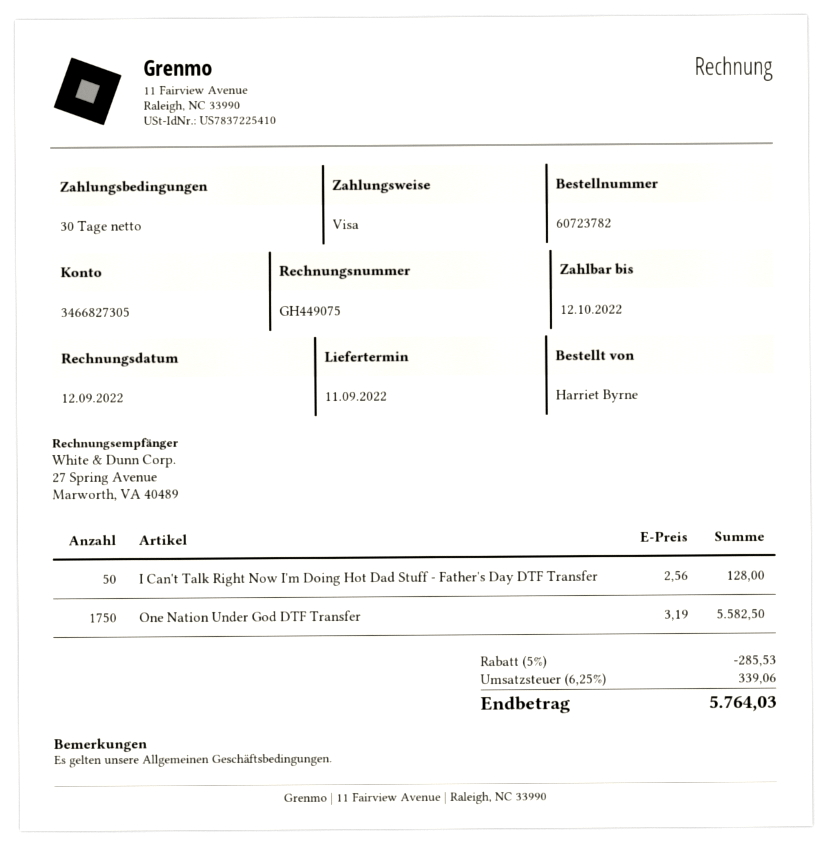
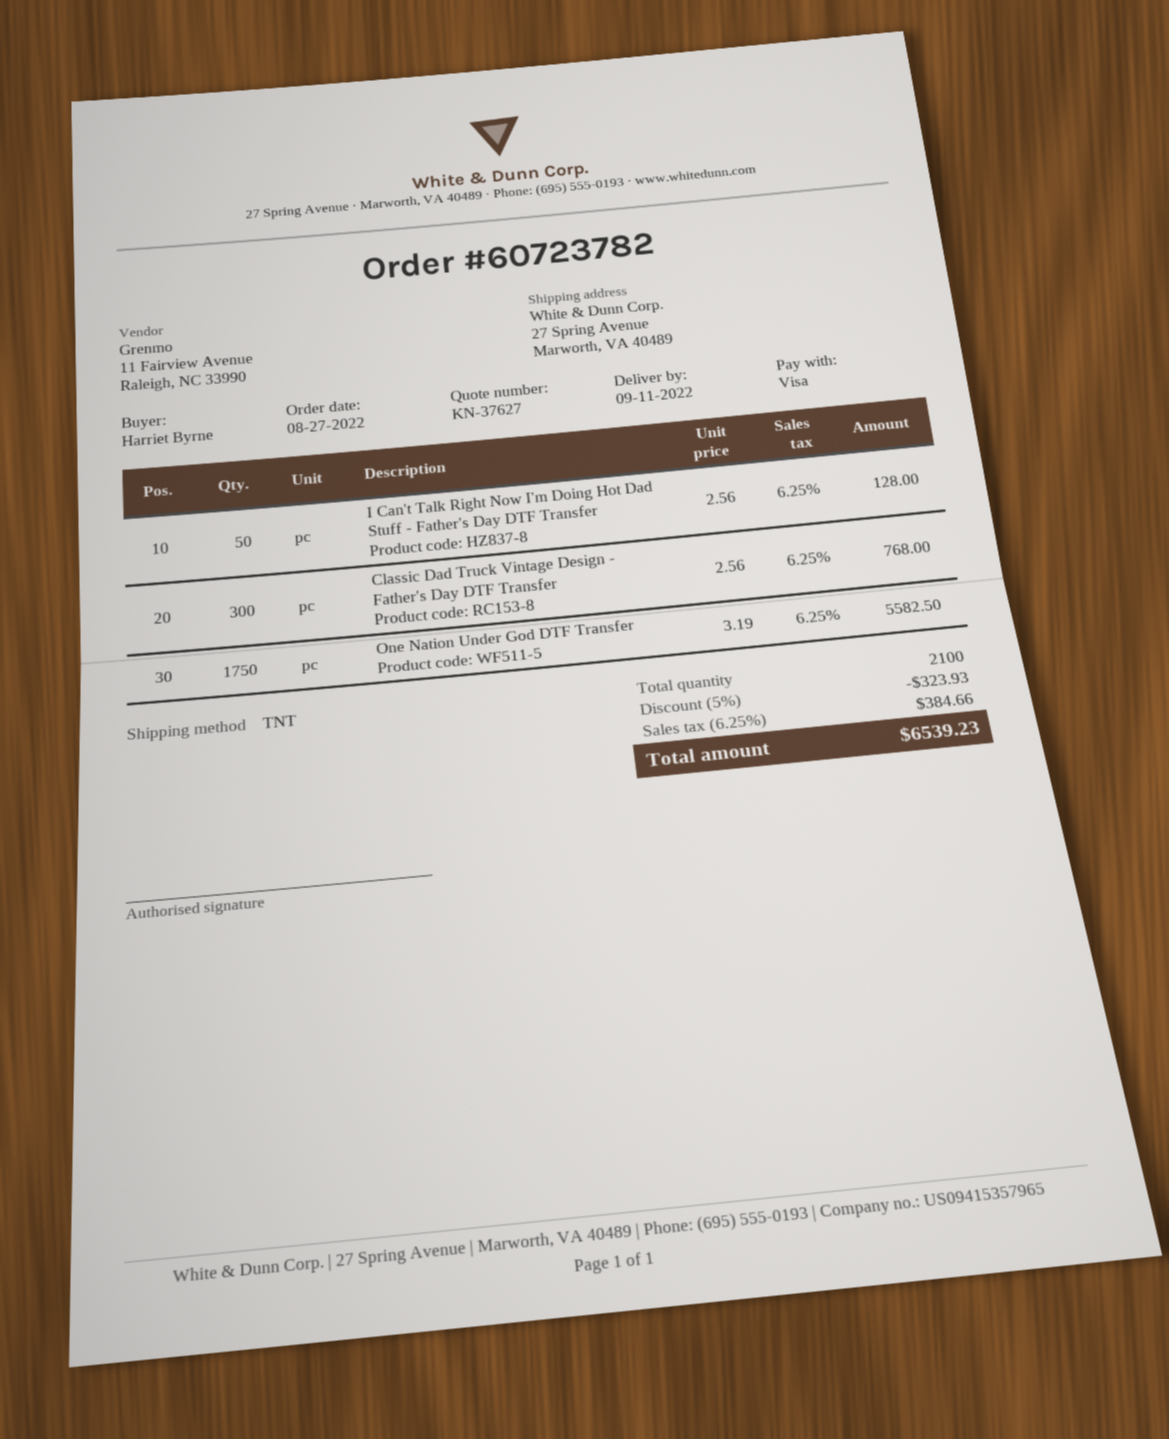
Classic Dad Truck Vintage Design - Father's Day DTF Transfer: none -> 300 x 2.56 = 768.00
discount: 5% = 285.53 -> 5% = 323.93
tax: 6.25% = 339.06 -> 6.25% = 384.66
total: 5764.03 -> 6539.23

